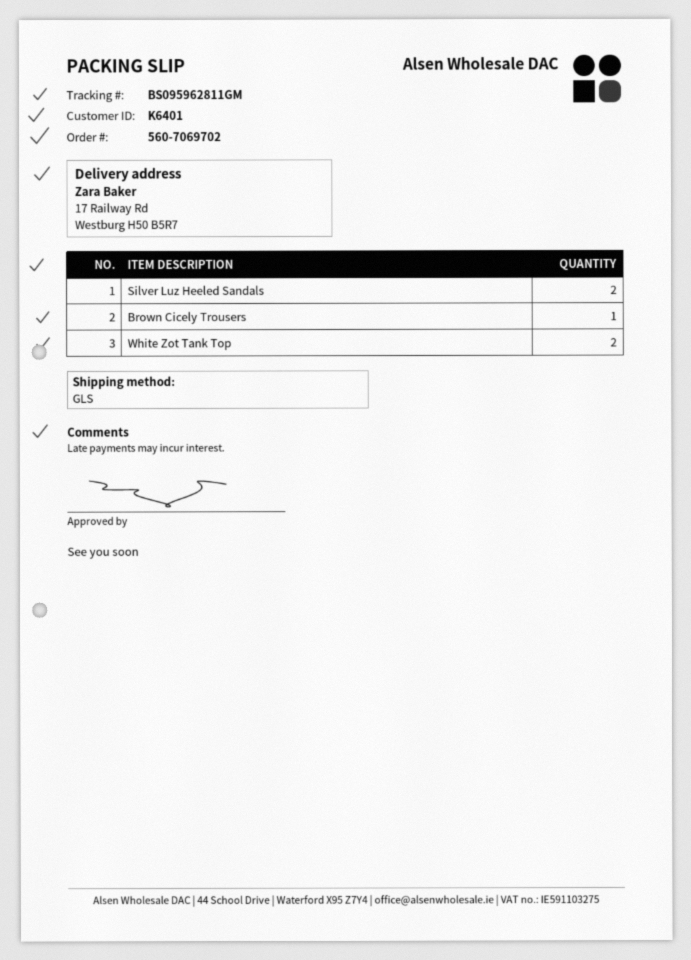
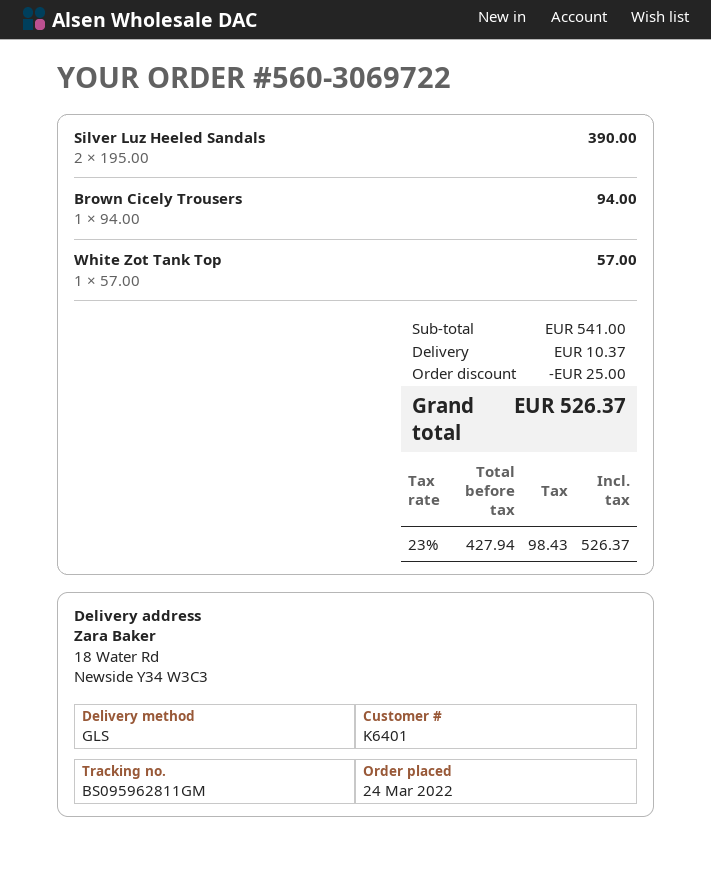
order number: 560-7069702 -> 560-3069722
ship to: 17 Railway Rd, Westburg H50 B5R7 -> 18 Water Rd, Newside Y34 W3C3
White Zot Tank Top: 2 -> 1

